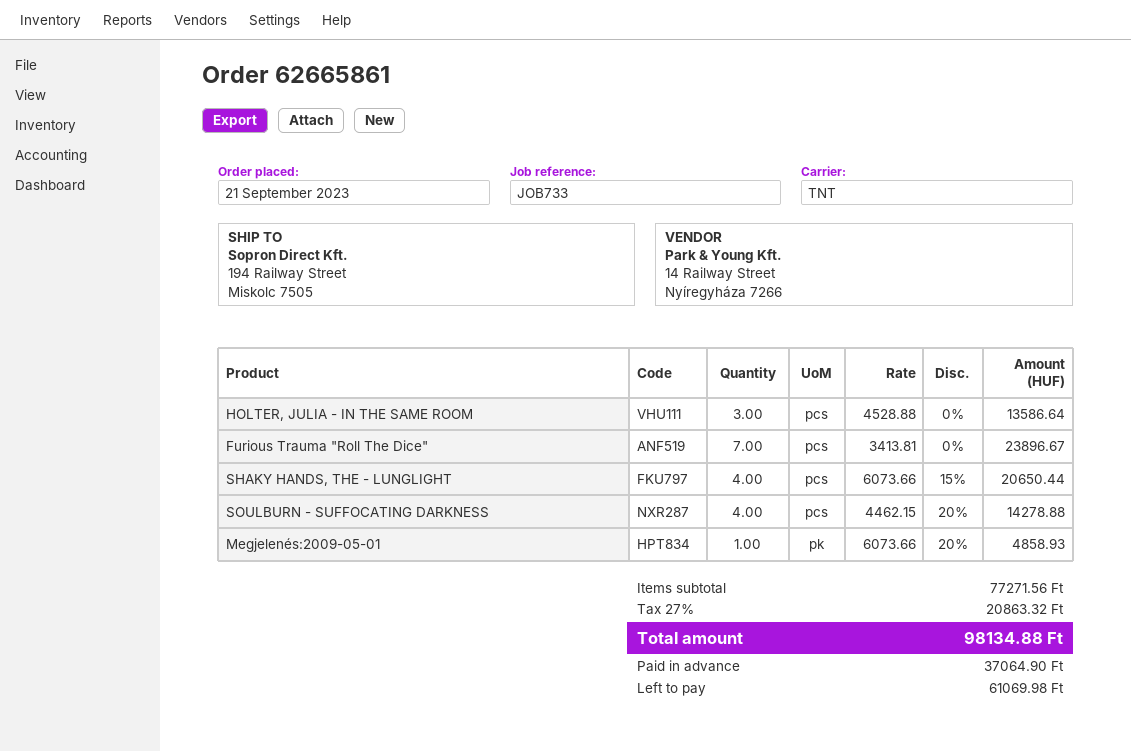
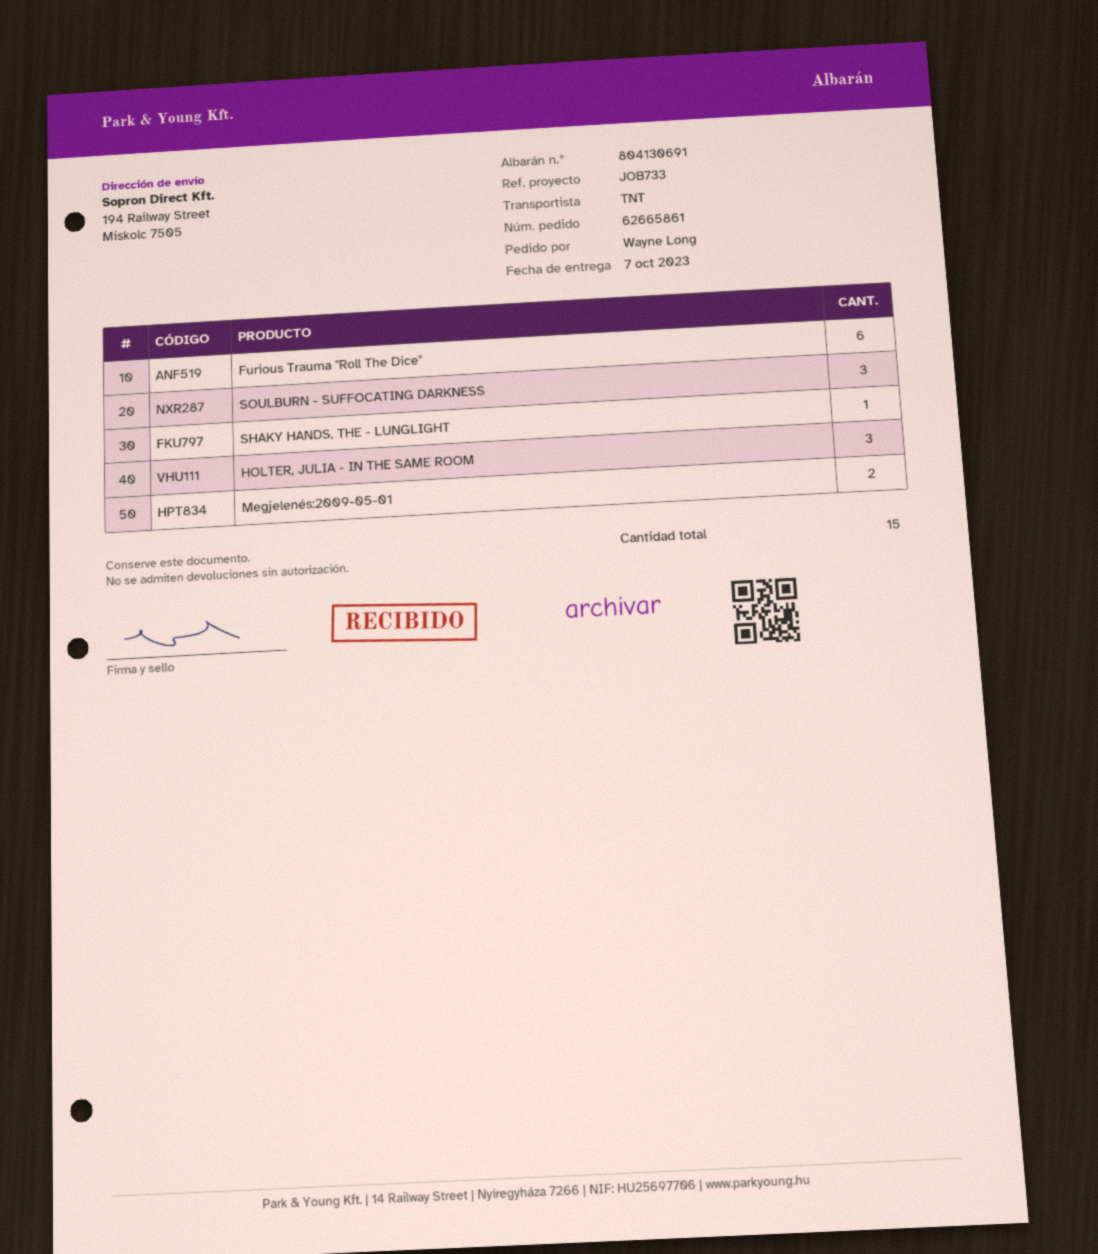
Furious Trauma "Roll The Dice": 7 -> 6
SHAKY HANDS, THE - LUNGLIGHT: 4 -> 1
SOULBURN - SUFFOCATING DARKNESS: 4 -> 3
Megjelenés:2009-05-01: 1 -> 2

